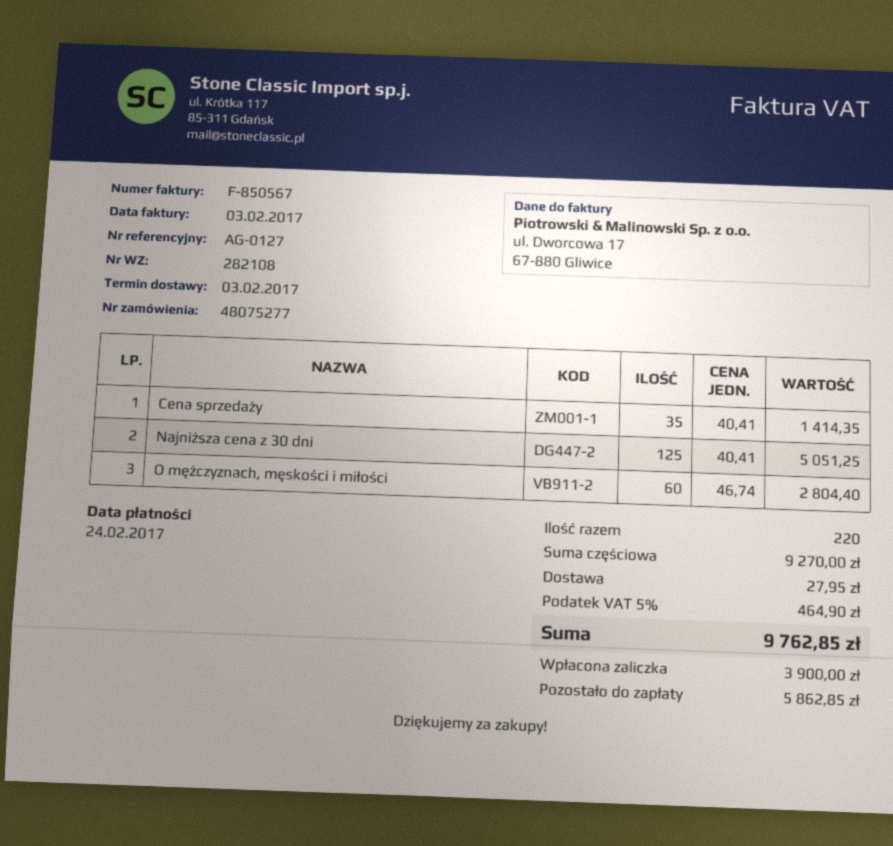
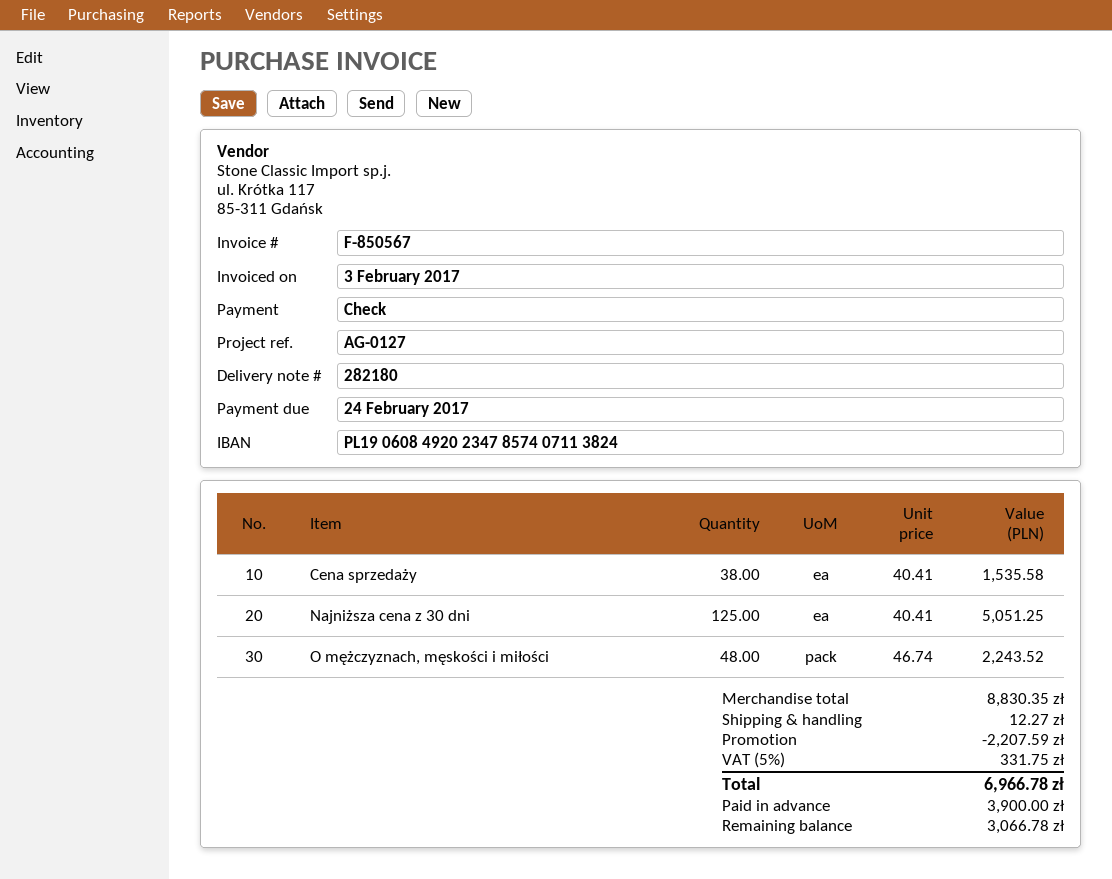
delivery note number: 282108 -> 282180
Cena sprzedaży: 35 x 40.41 = 1414.35 -> 38 x 40.41 = 1535.58
O mężczyznach, męskości i miłości: 60 x 46.74 = 2804.40 -> 48 x 46.74 = 2243.52
subtotal: 9270.00 -> 8830.35
discount: none -> 2207.59
shipping: 27.95 -> 12.27
tax: 5% = 464.90 -> 5% = 331.75
total: 9762.85 -> 6966.78
balance: 5862.85 -> 3066.78

